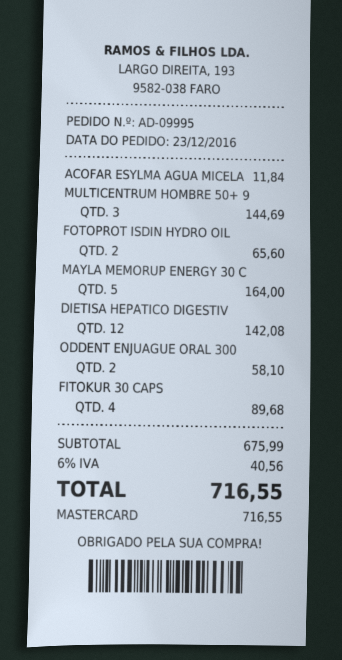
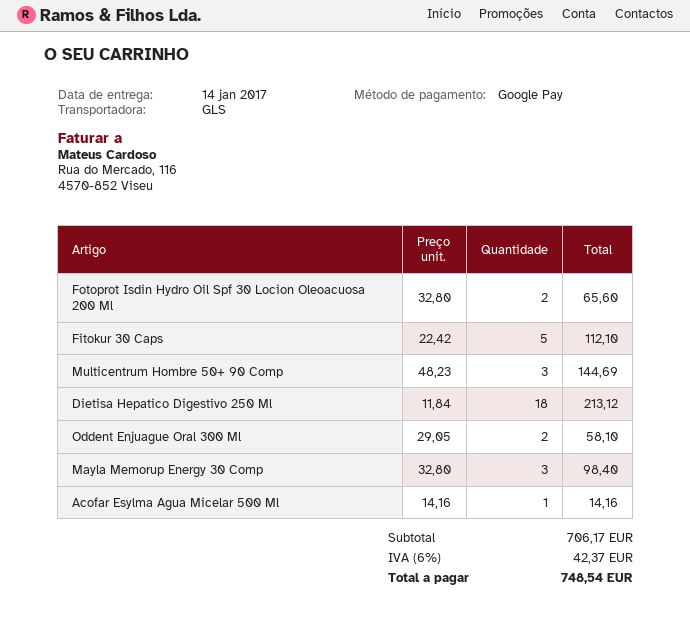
payment method: Mastercard -> Google Pay
ACOFAR ESYLMA AGUA MICELA: 1 for 11.84 -> 1 for 14.16
MAYLA MEMORUP ENERGY 30 C: 5 for 164.00 -> 3 for 98.40
DIETISA HEPATICO DIGESTIV: 12 for 142.08 -> 18 for 213.12
FITOKUR 30 CAPS: 4 for 89.68 -> 5 for 112.10
subtotal: 675.99 -> 706.17
tax: 6% = 40.56 -> 6% = 42.37
total: 716.55 -> 748.54

